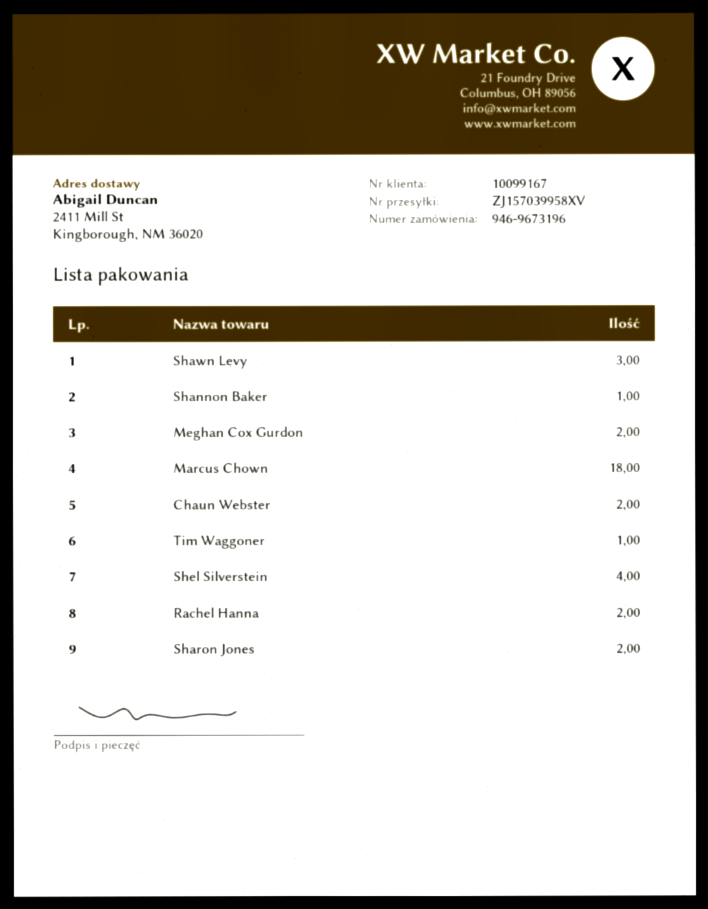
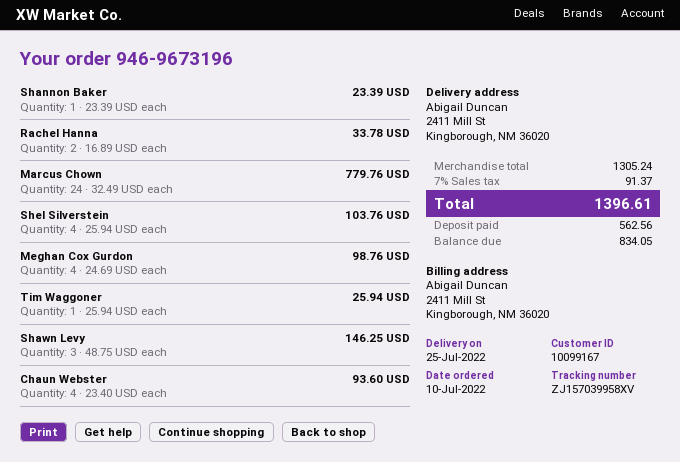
Meghan Cox Gurdon: 2 -> 4
Marcus Chown: 18 -> 24
Chaun Webster: 2 -> 4
Sharon Jones: 2 -> none

